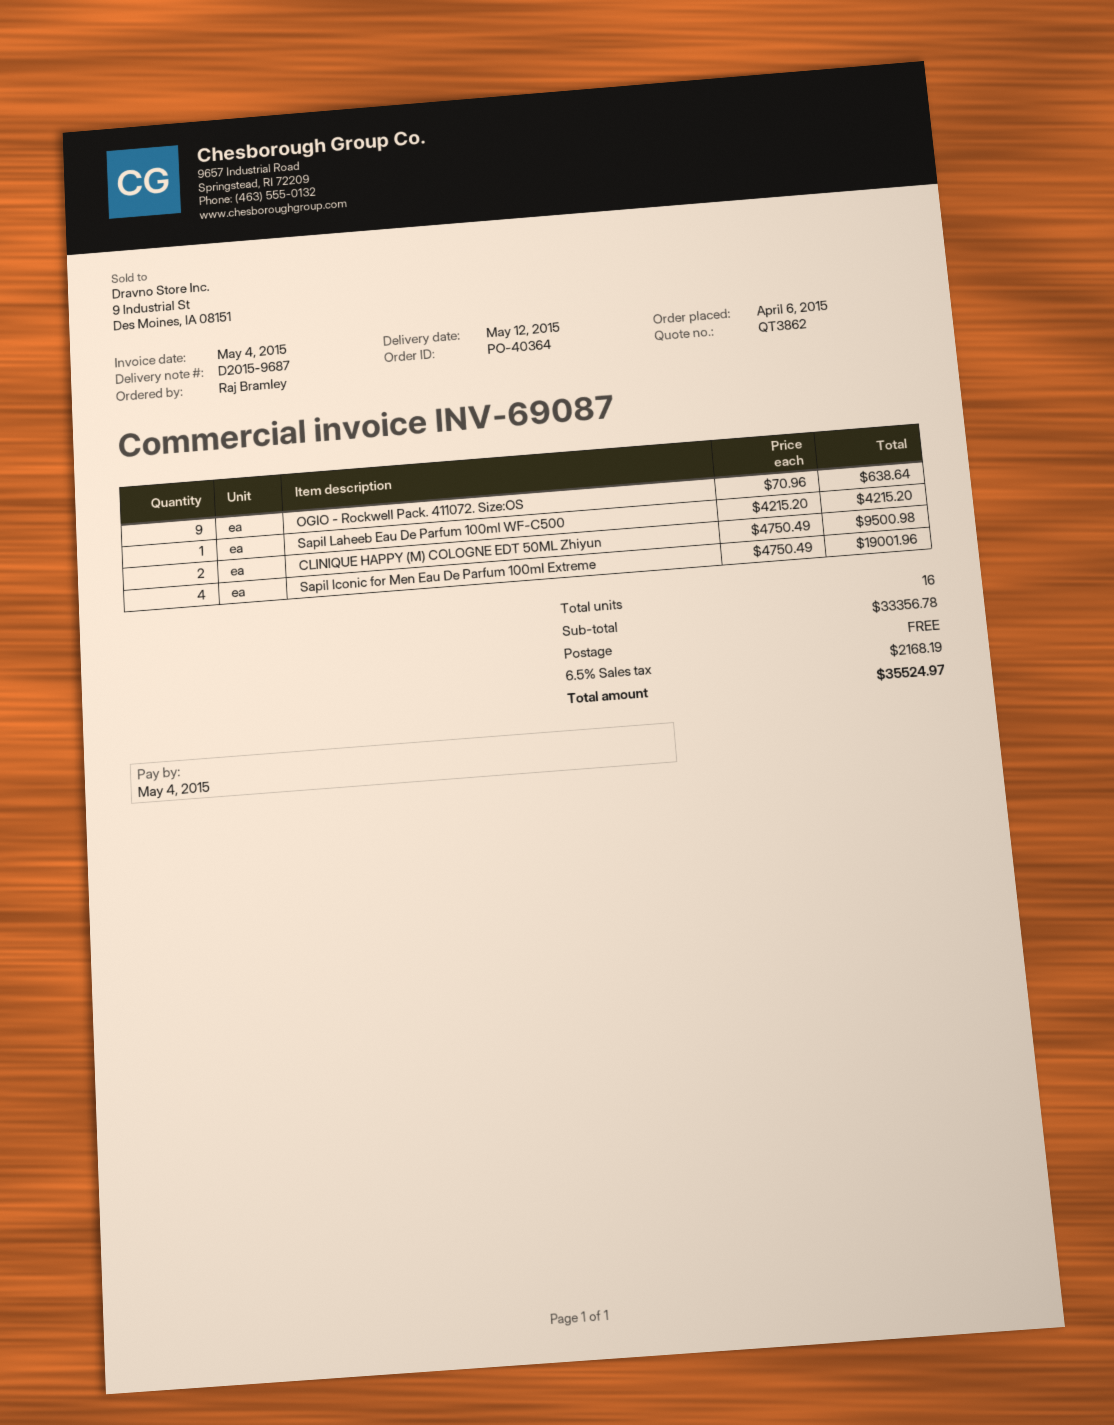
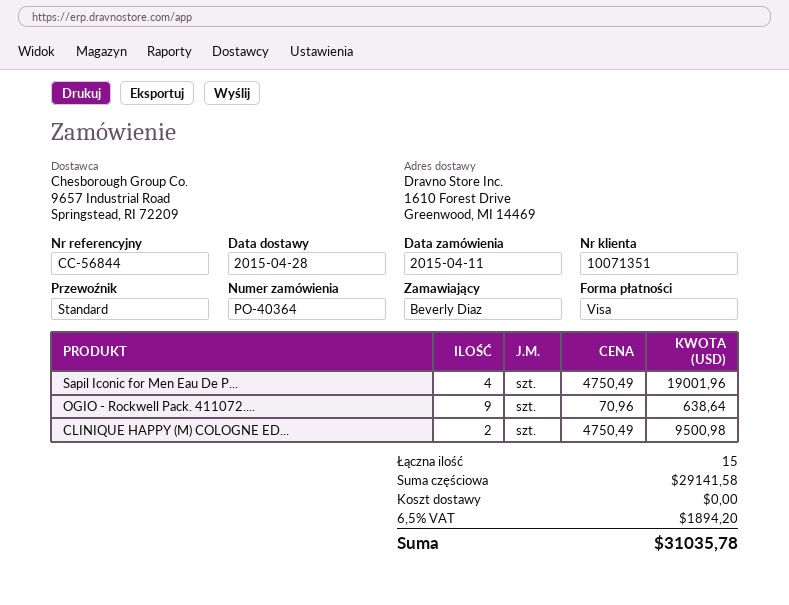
order date: 2015-04-06 -> 2015-04-11
delivery date: 2015-05-12 -> 2015-04-28
ordered by: Raj Bramley -> Beverly Diaz
Sapil Laheeb Eau De Parfum 100ml WF-C500: 1 x 4215.20 = 4215.20 -> none
total quantity: 16 -> 15
subtotal: 33356.78 -> 29141.58
tax: 6.5% = 2168.19 -> 6.5% = 1894.20
total: 35524.97 -> 31035.78

